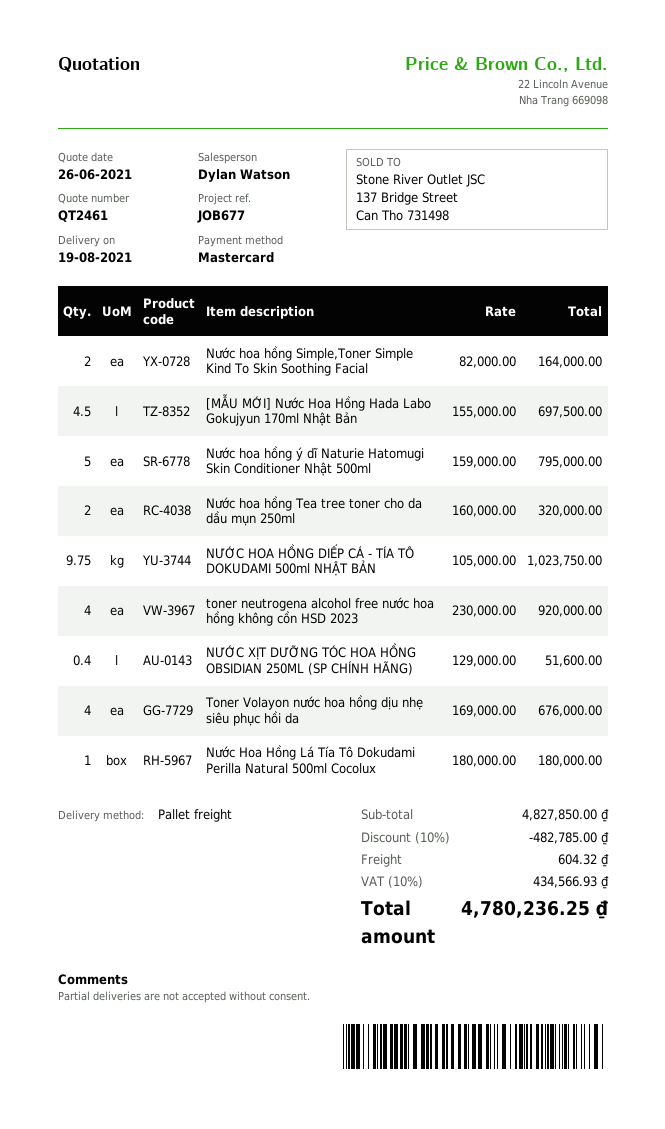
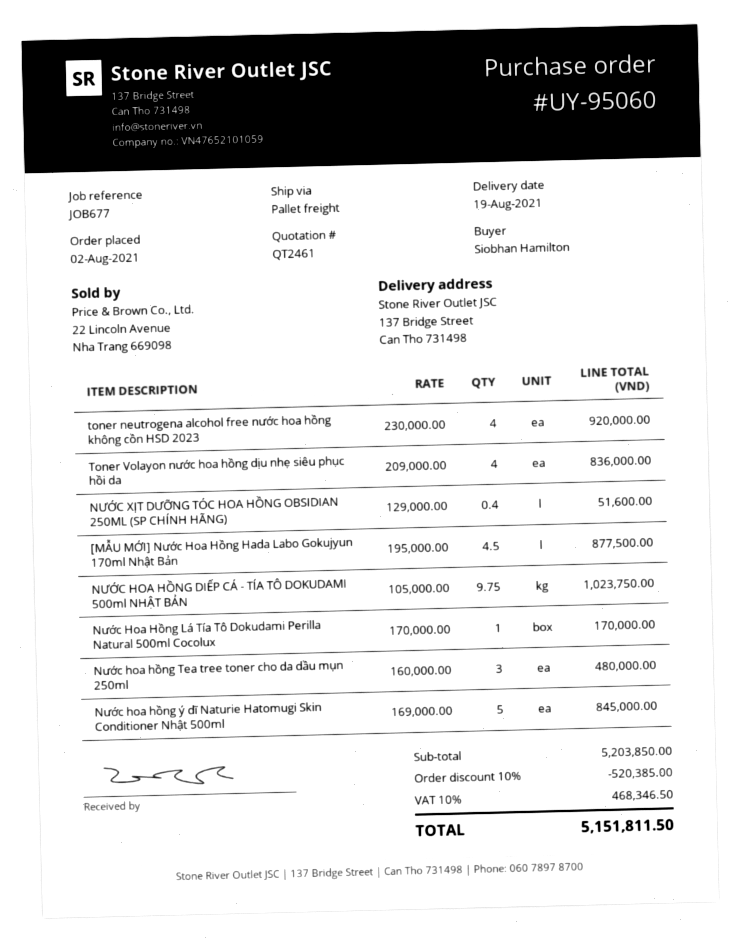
Nước hoa hồng Simple,Toner Simple Kind To Skin Soothing Facial: 2 x 82000.00 = 164000.00 -> none
[MẪU MỚI] Nước Hoa Hồng Hada Labo Gokujyun 170ml Nhật Bản: 4.5 x 155000.00 = 697500.00 -> 4.5 x 195000.00 = 877500.00
Nước hoa hồng ý dĩ Naturie Hatomugi Skin Conditioner Nhật 500ml: 5 x 159000.00 = 795000.00 -> 5 x 169000.00 = 845000.00
Nước hoa hồng Tea tree toner cho da dầu mụn 250ml: 2 x 160000.00 = 320000.00 -> 3 x 160000.00 = 480000.00
Toner Volayon nước hoa hồng dịu nhẹ siêu phục hồi da: 4 x 169000.00 = 676000.00 -> 4 x 209000.00 = 836000.00
Nước Hoa Hồng Lá Tía Tô Dokudami Perilla Natural 500ml Cocolux: 1 x 180000.00 = 180000.00 -> 1 x 170000.00 = 170000.00
subtotal: 4827850.00 -> 5203850.00
discount: 10% = 482785.00 -> 10% = 520385.00
shipping: 604.32 -> none
tax: 10% = 434566.93 -> 10% = 468346.50
total: 4780236.25 -> 5151811.50

